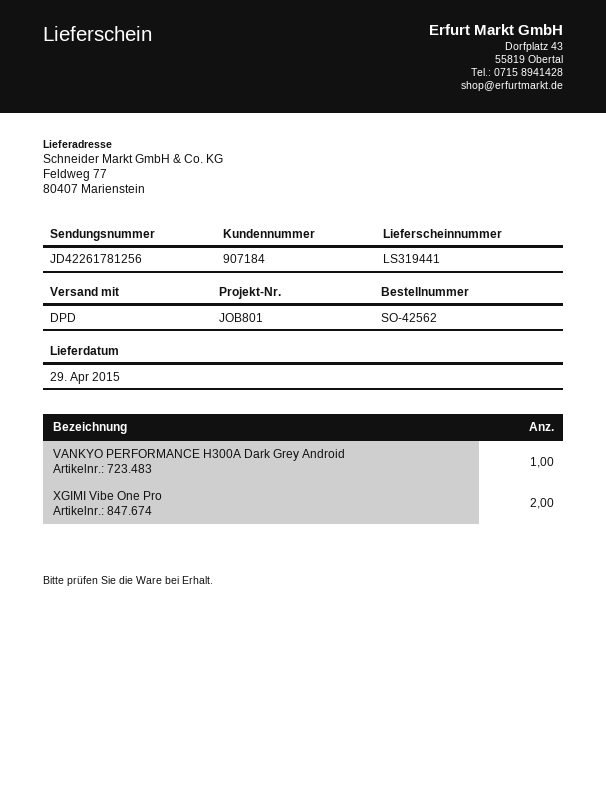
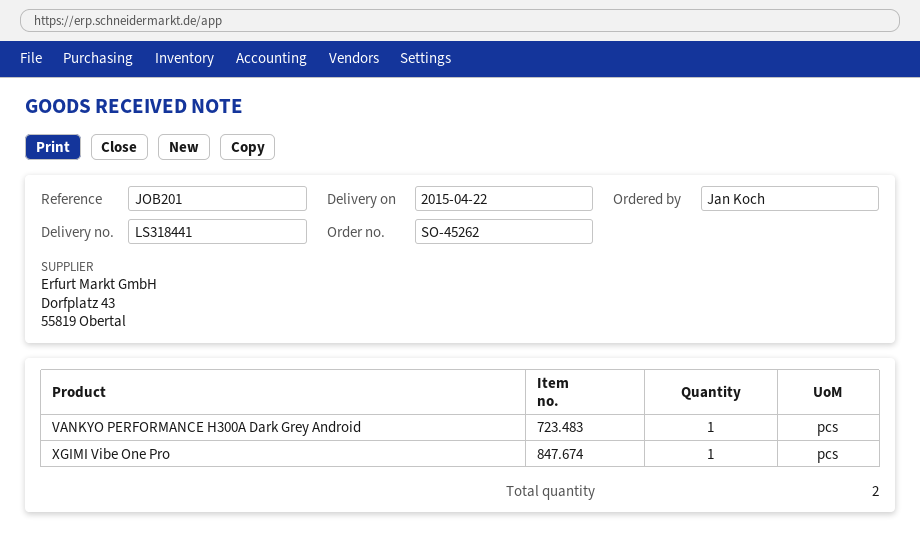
order number: SO-42562 -> SO-45262
delivery note number: LS319441 -> LS318441
delivery date: 2015-04-29 -> 2015-04-22
reference: JOB801 -> JOB201
XGIMI Vibe One Pro: 2 -> 1

